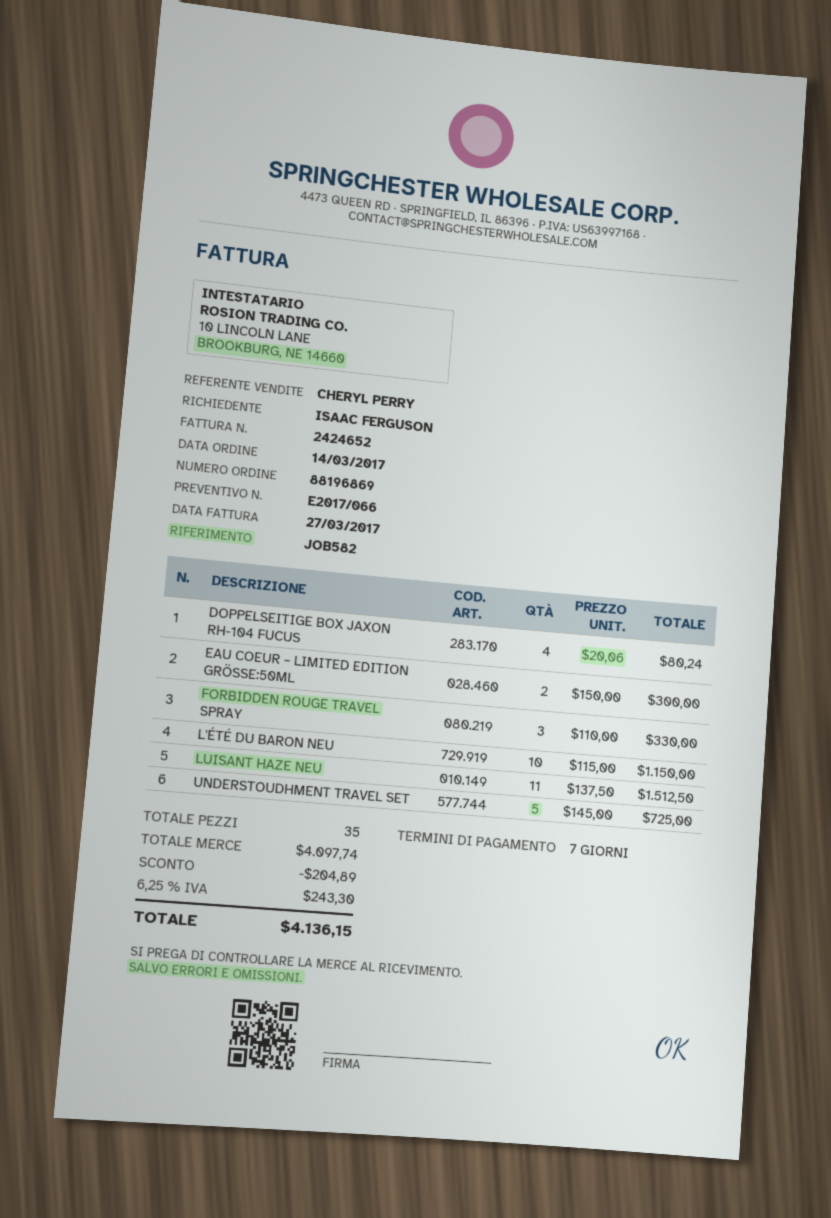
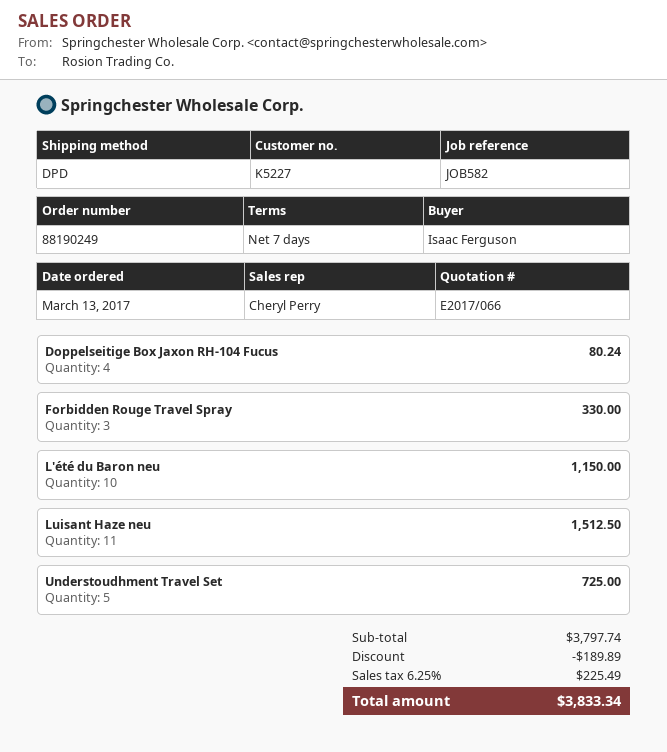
order number: 88196869 -> 88190249
order date: 2017-03-14 -> 2017-03-13
EAU COEUR – LIMITED EDITION GRÖSSE:50ML: 2 for 300.00 -> none
subtotal: 4097.74 -> 3797.74
discount: 204.89 -> 189.89
tax: 6.25% = 243.30 -> 6.25% = 225.49
total: 4136.15 -> 3833.34

